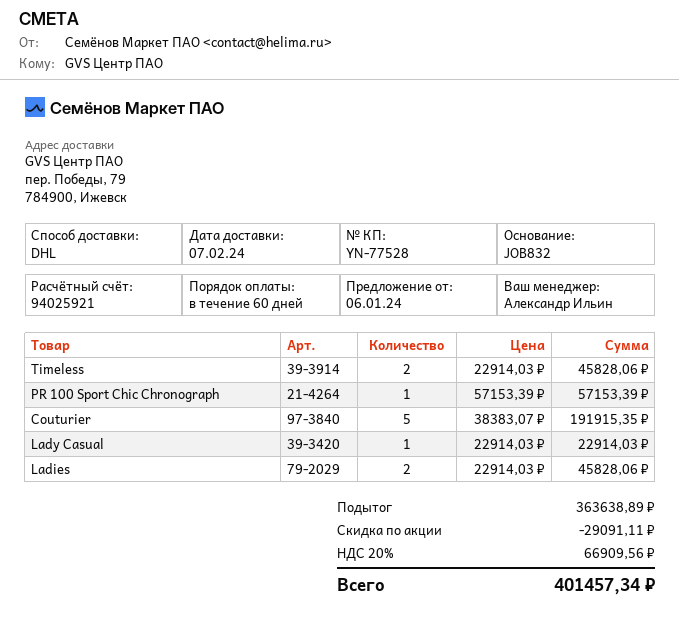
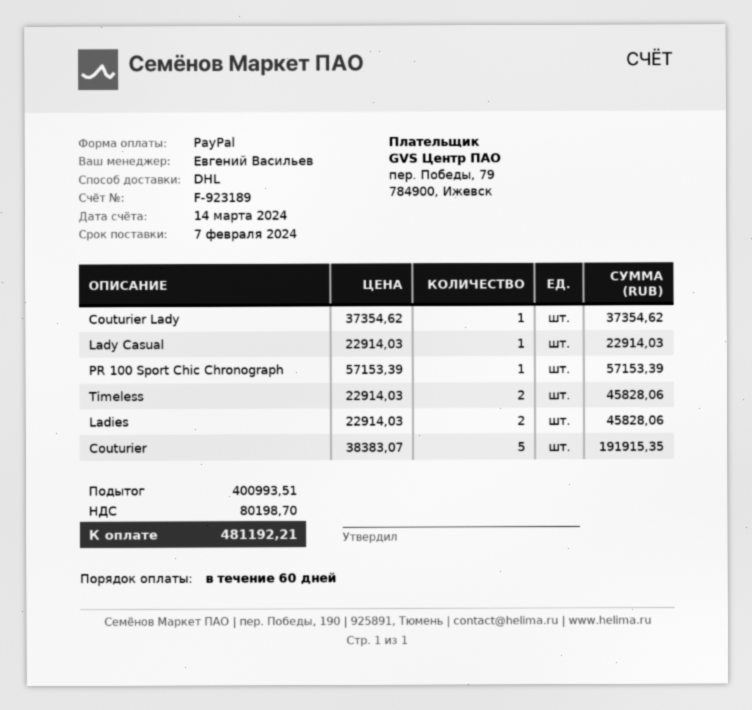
sales rep: Александр Ильин -> Евгений Васильев
Couturier Lady: none -> 1 x 37354.62 = 37354.62
subtotal: 363638.89 -> 400993.51
discount: 29091.11 -> none
tax: 66909.56 -> 80198.70
total: 401457.34 -> 481192.21

